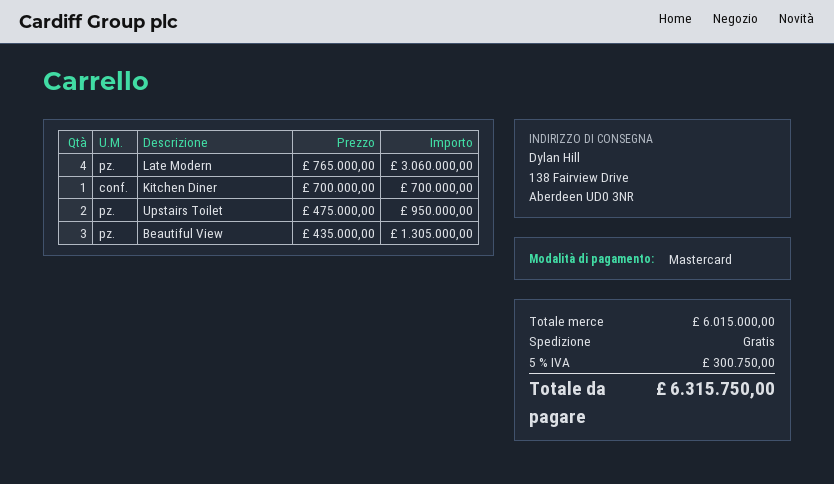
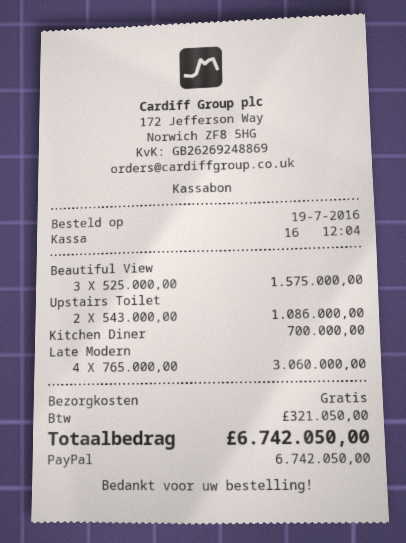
payment method: Mastercard -> PayPal
Upstairs Toilet: 2 x 475000.00 = 950000.00 -> 2 x 543000.00 = 1086000.00
Beautiful View: 3 x 435000.00 = 1305000.00 -> 3 x 525000.00 = 1575000.00
tax: 300750.00 -> 321050.00
total: 6315750.00 -> 6742050.00

